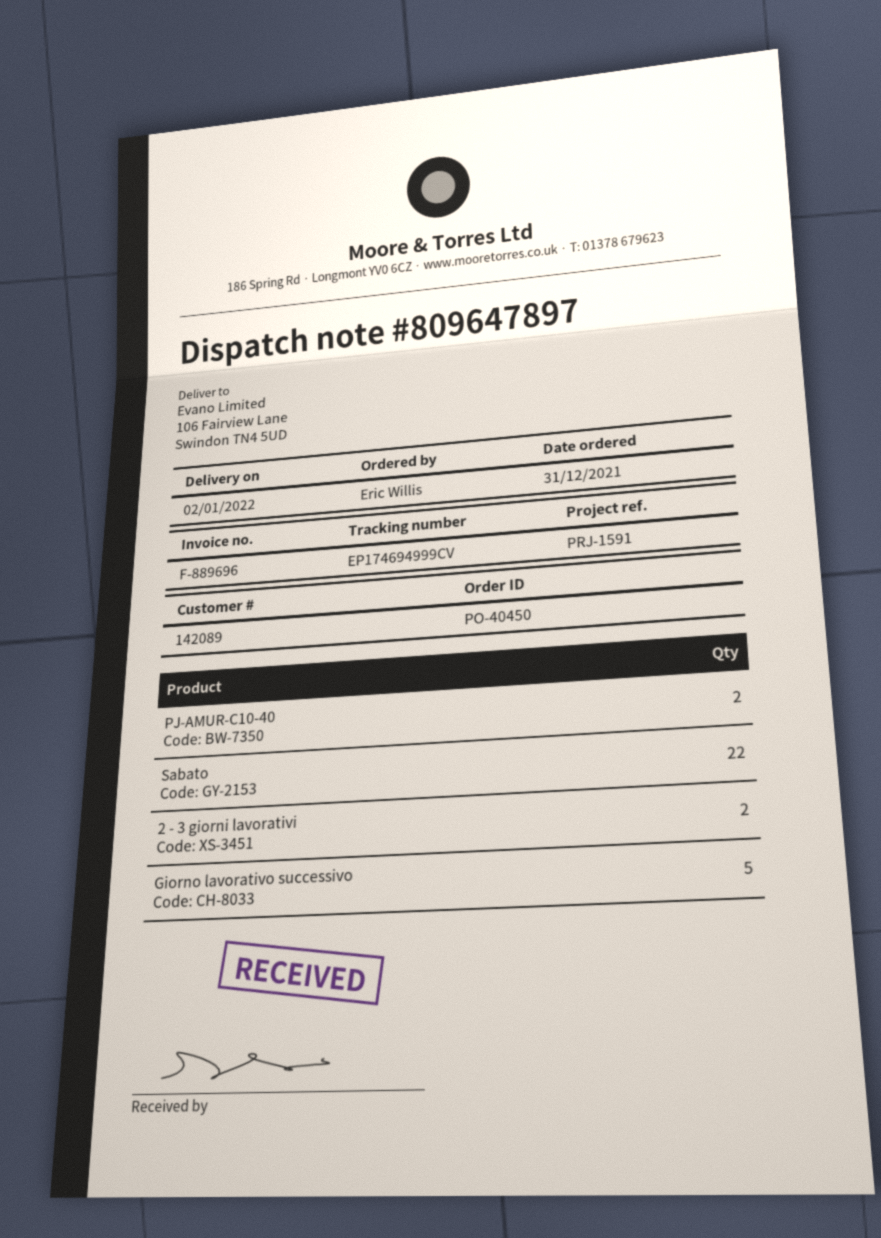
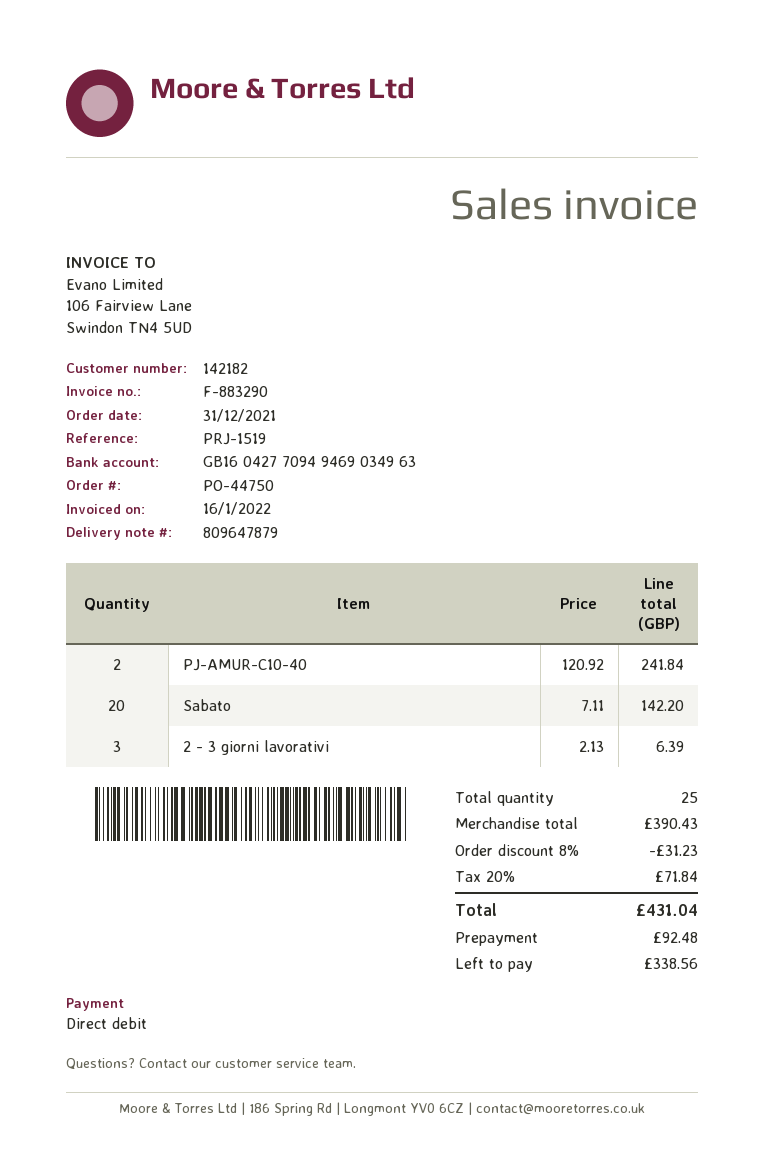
order number: PO-40450 -> PO-44750
delivery note number: 809647897 -> 809647879
invoice number: F-889696 -> F-883290
customer number: 142089 -> 142182
reference: PRJ-1591 -> PRJ-1519
Sabato: 22 -> 20
2 - 3 giorni lavorativi: 2 -> 3
Giorno lavorativo successivo: 5 -> none

